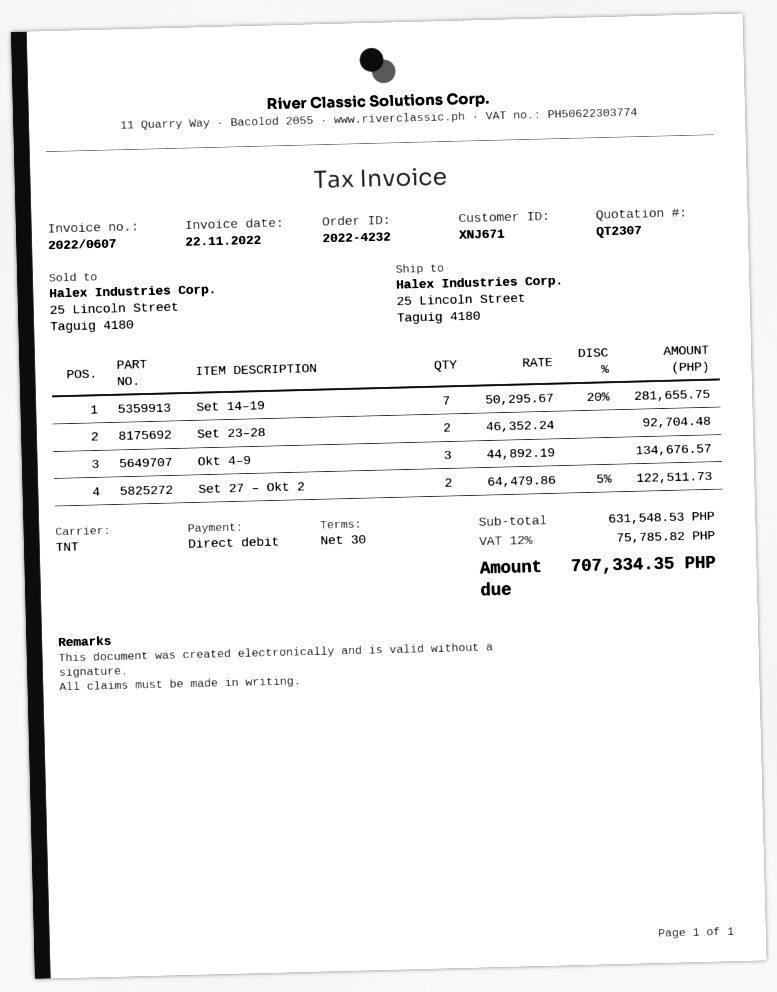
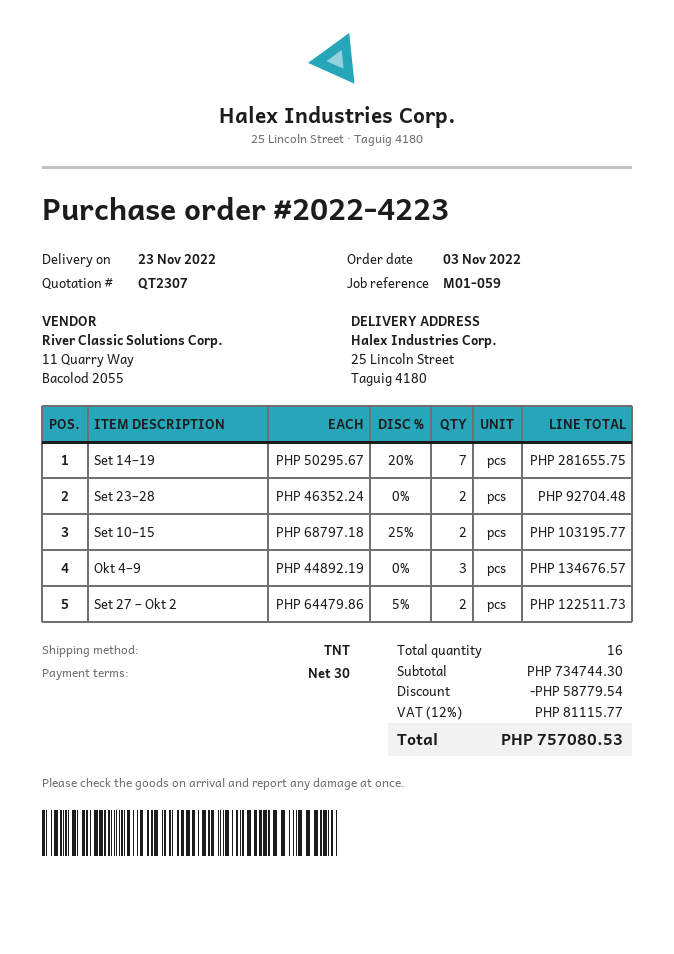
order number: 2022-4232 -> 2022-4223
Set 10–15: none -> 2 x 68797.18 - 25% = 103195.77
subtotal: 631548.53 -> 734744.30
discount: none -> 58779.54
tax: 12% = 75785.82 -> 12% = 81115.77
total: 707334.35 -> 757080.53

